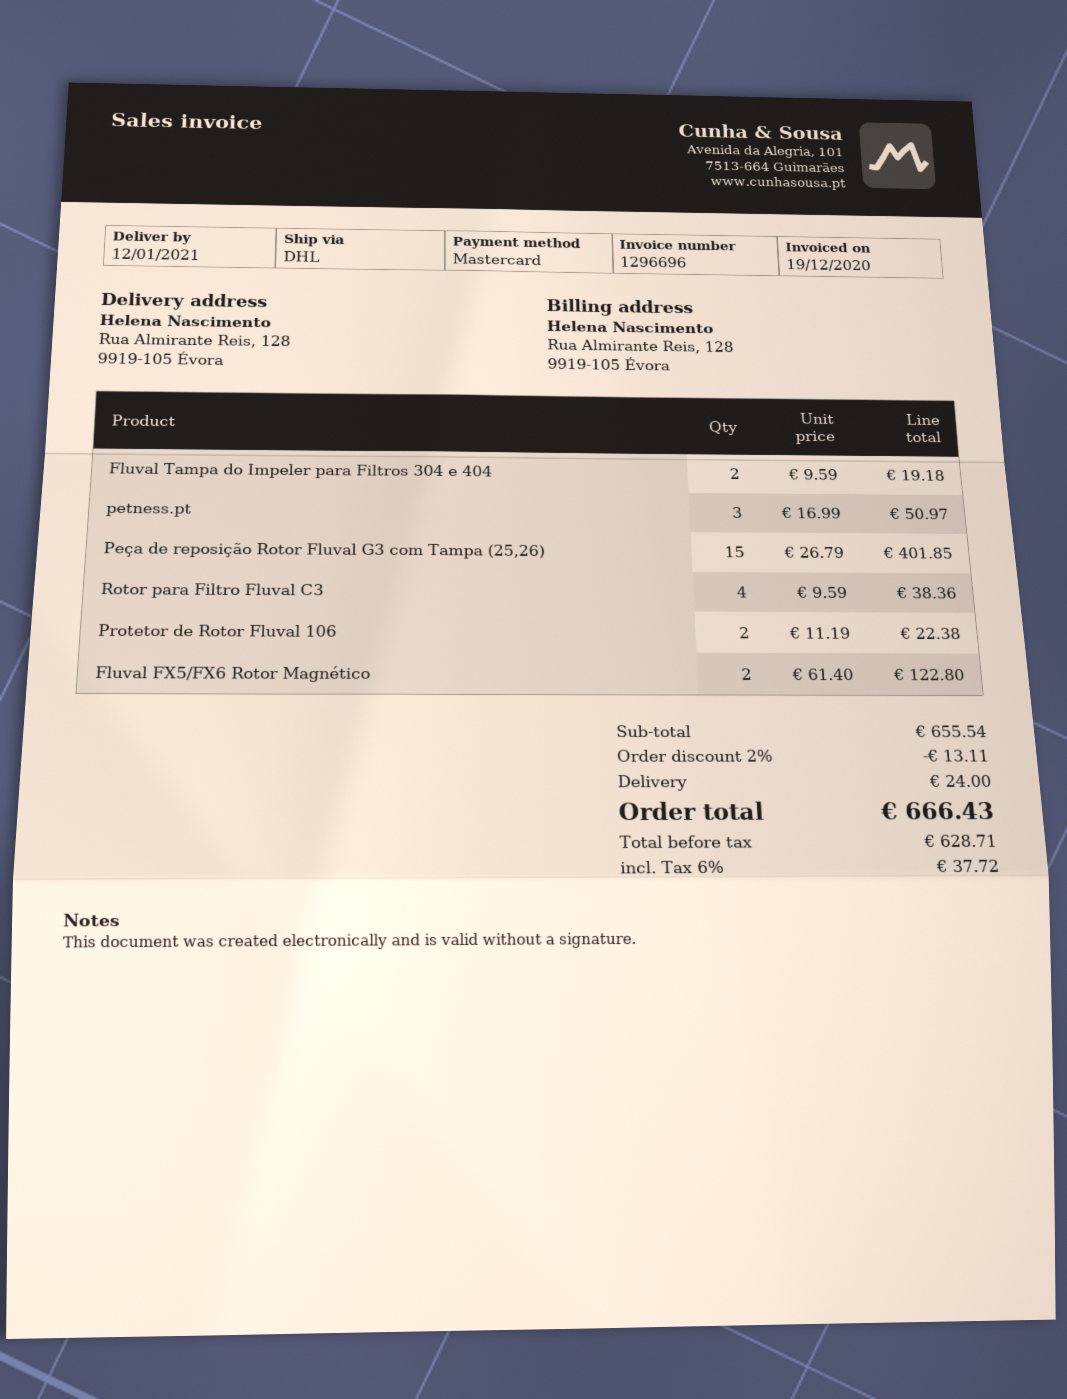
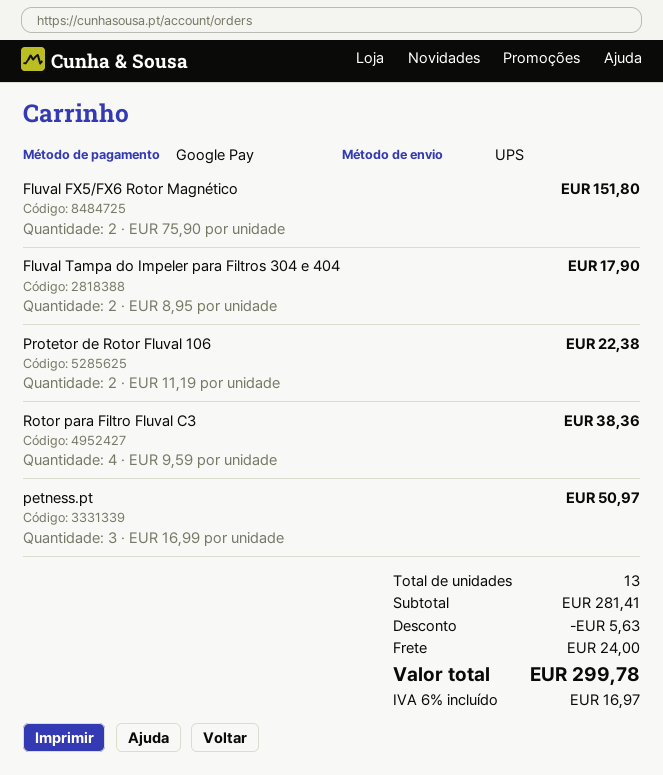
payment method: Mastercard -> Google Pay
shipping method: DHL -> UPS
Fluval Tampa do Impeler para Filtros 304 e 404: 2 x 9.59 = 19.18 -> 2 x 8.95 = 17.90
Peça de reposição Rotor Fluval G3 com Tampa (25,26): 15 x 26.79 = 401.85 -> none
Fluval FX5/FX6 Rotor Magnético: 2 x 61.40 = 122.80 -> 2 x 75.90 = 151.80
subtotal: 655.54 -> 281.41
discount: 13.11 -> 5.63
tax: 6% = 37.72 -> 6% = 16.97
total: 666.43 -> 299.78

